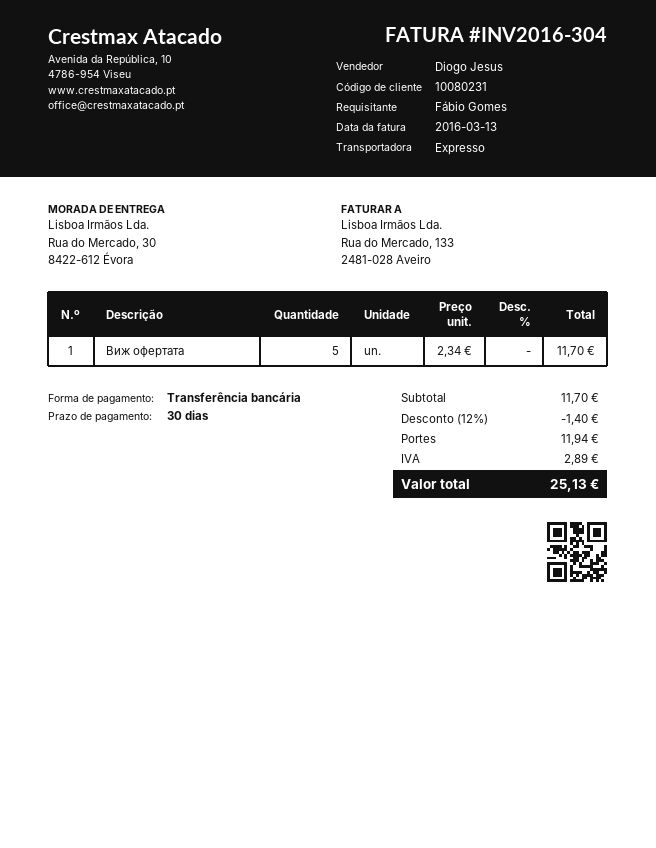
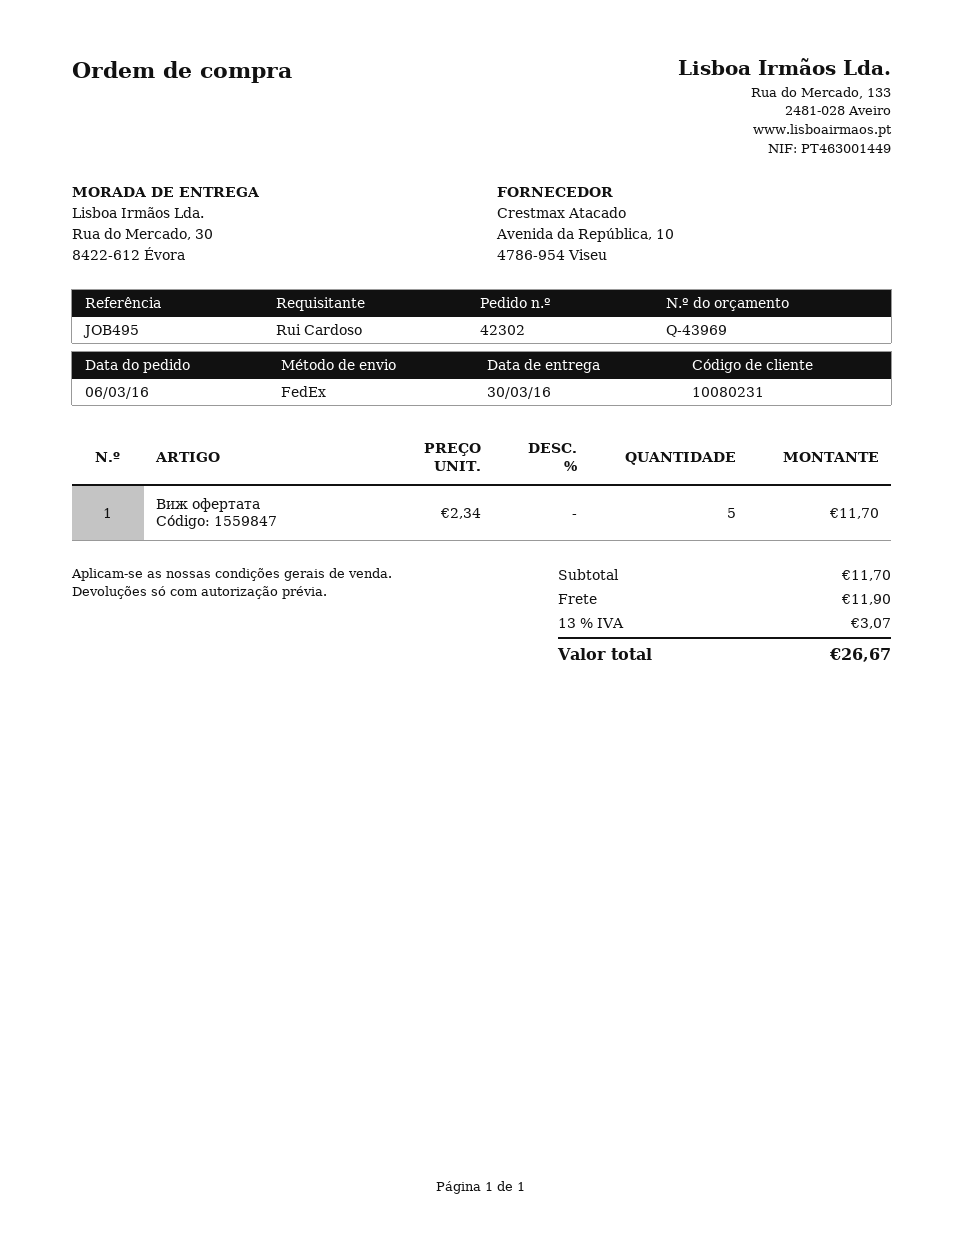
ordered by: Fábio Gomes -> Rui Cardoso
shipping method: express -> FedEx
discount: 12% = 1.40 -> none
shipping: 11.94 -> 11.90
tax: 2.89 -> 3.07
total: 25.13 -> 26.67

